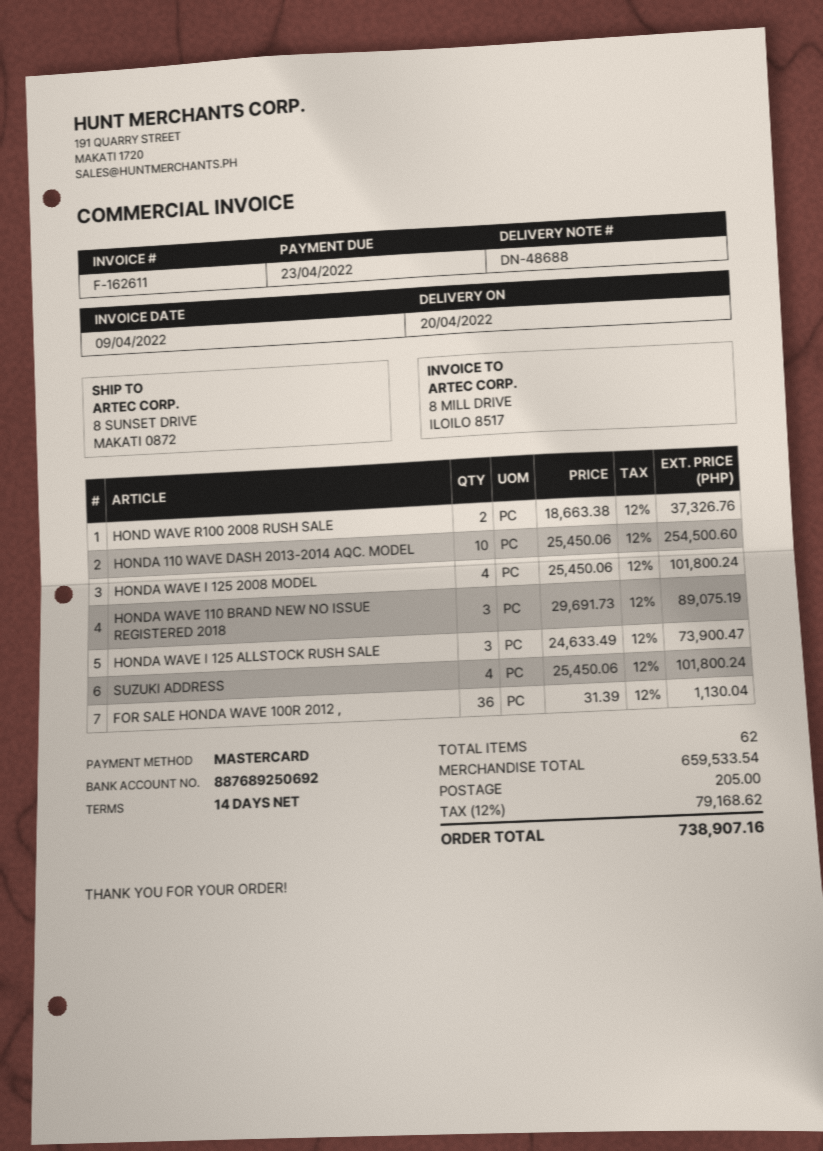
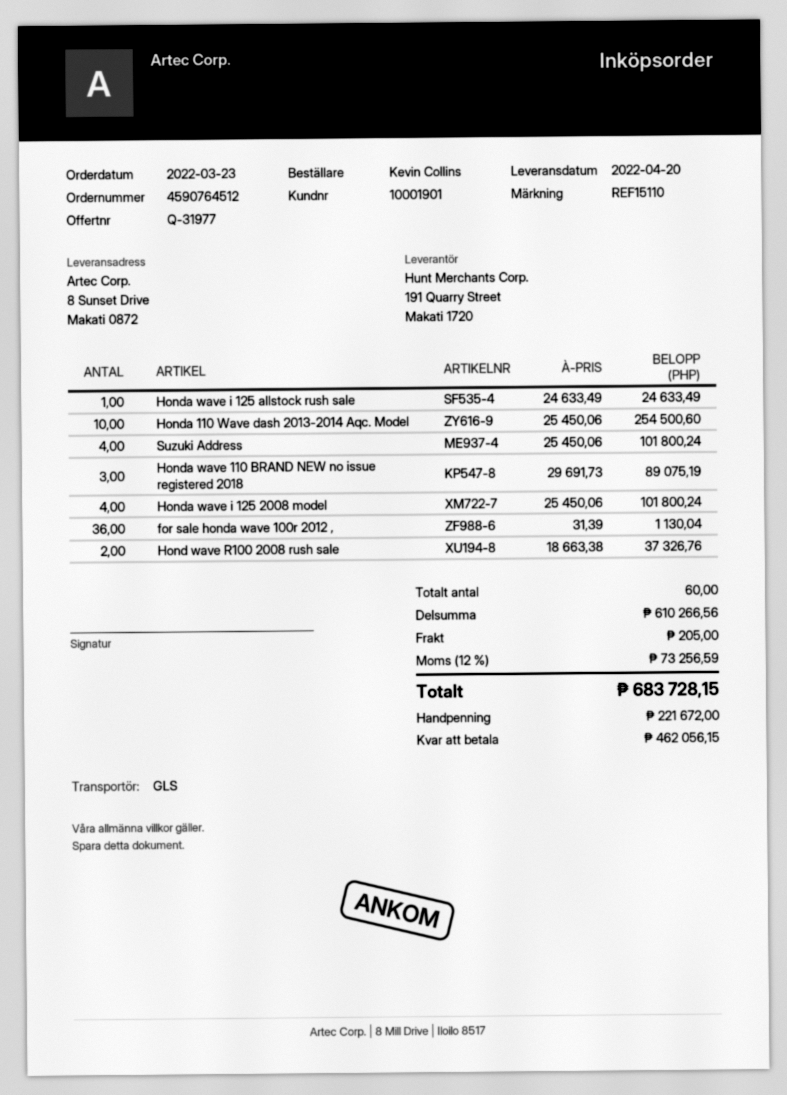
HONDA WAVE I 125 ALLSTOCK RUSH SALE: 3 x 24633.49 = 73900.47 -> 1 x 24633.49 = 24633.49
total quantity: 62 -> 60
subtotal: 659533.54 -> 610266.56
tax: 12% = 79168.62 -> 12% = 73256.59
total: 738907.16 -> 683728.15

